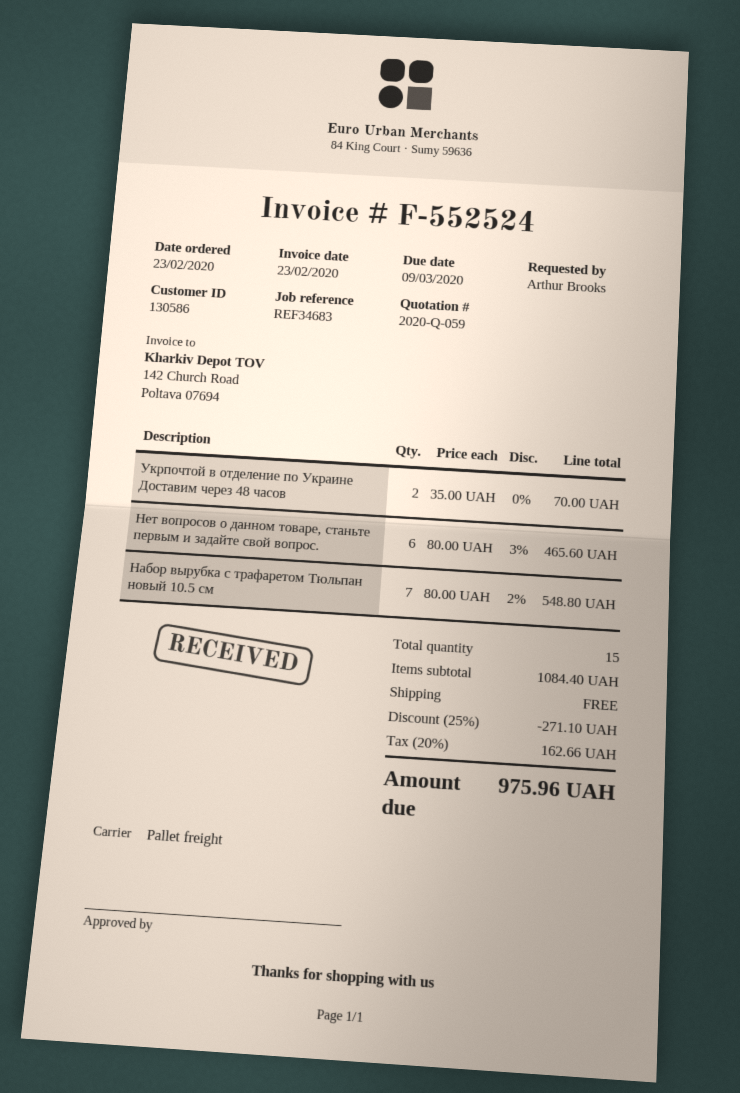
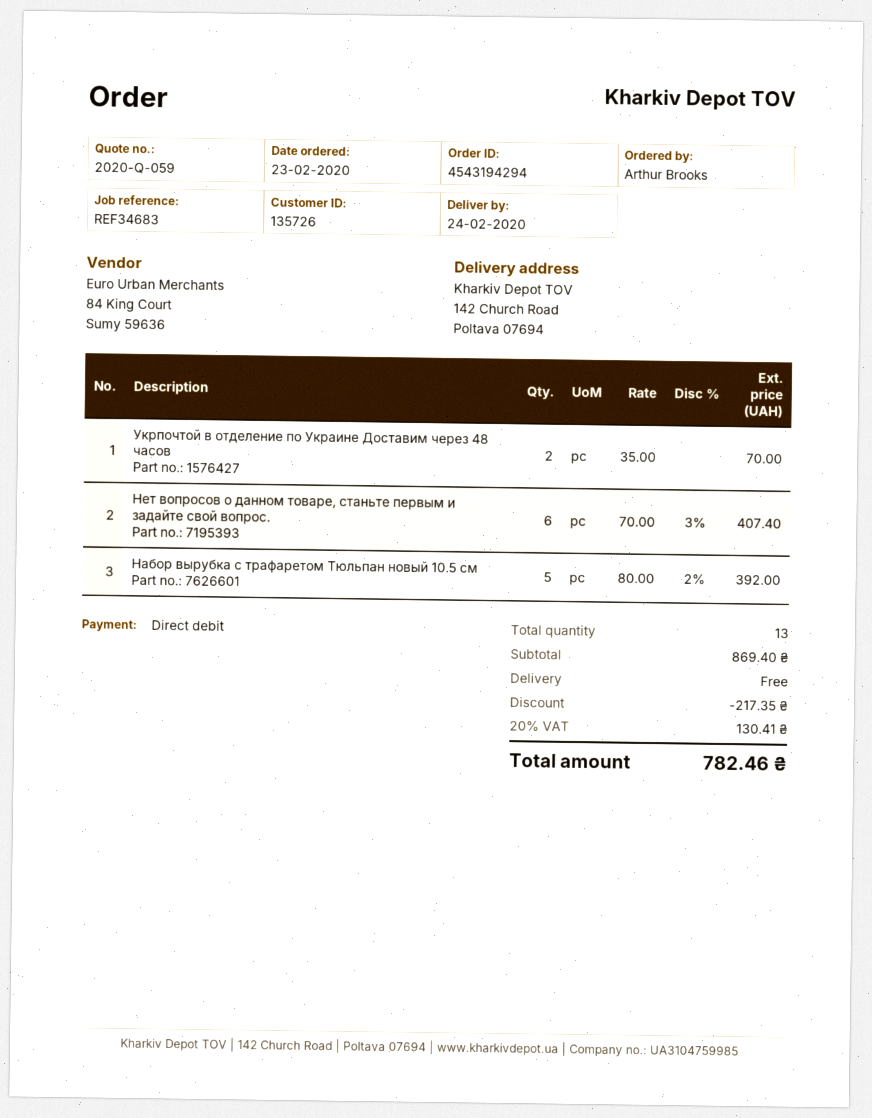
customer number: 130586 -> 135726
Нет вопросов о данном товаре, станьте первым и задайте свой вопрос.: 6 x 80.00 - 3% = 465.60 -> 6 x 70.00 - 3% = 407.40
Набор вырубка с трафаретом Тюльпан новый 10.5 см: 7 x 80.00 - 2% = 548.80 -> 5 x 80.00 - 2% = 392.00
total quantity: 15 -> 13
subtotal: 1084.40 -> 869.40
discount: 271.10 -> 217.35
tax: 20% = 162.66 -> 20% = 130.41
total: 975.96 -> 782.46

